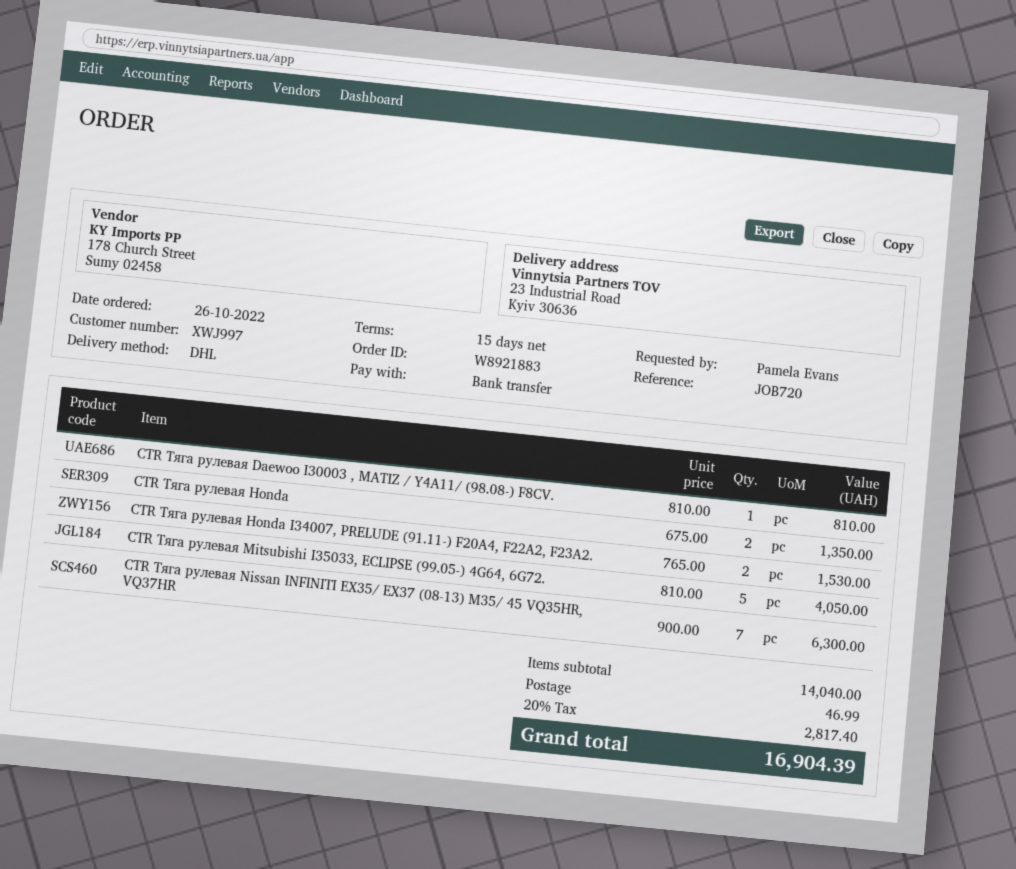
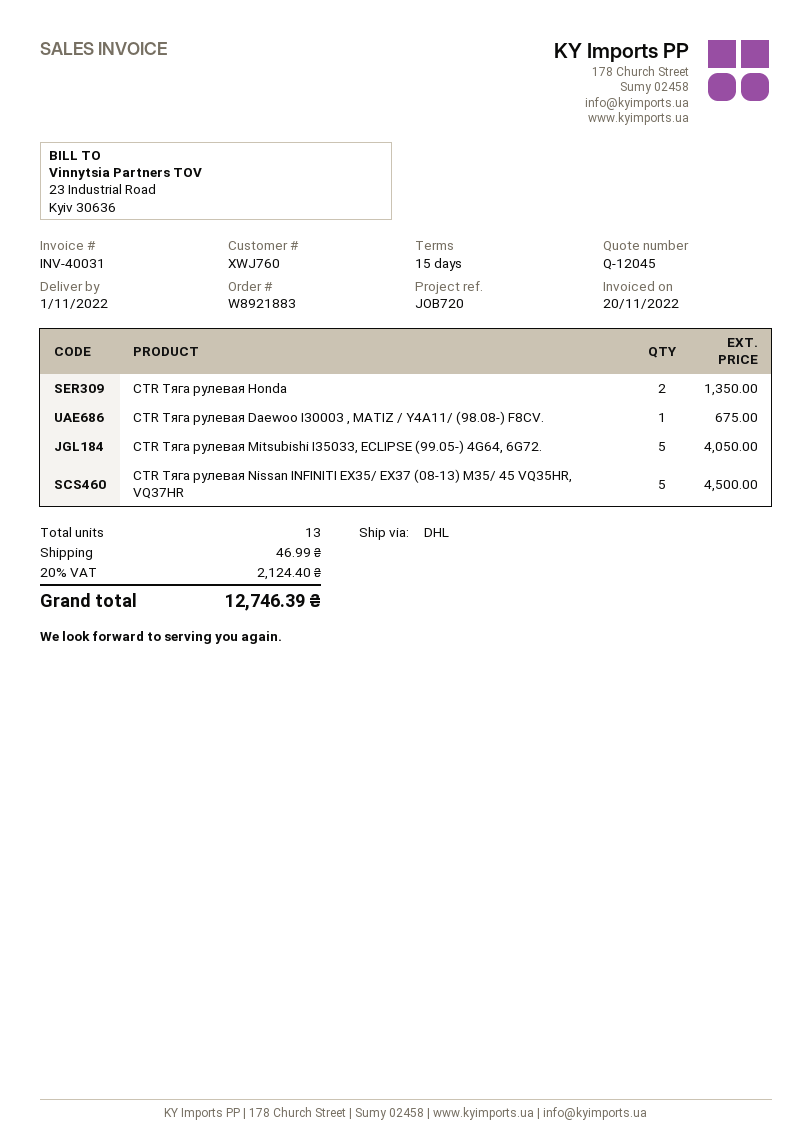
customer number: XWJ997 -> XWJ760
CTR Тяга рулевая Daewoo I30003 , MATIZ / Y4A11/ (98.08-) F8CV.: 1 for 810.00 -> 1 for 675.00
CTR Тяга рулевая Honda I34007, PRELUDE (91.11-) F20A4, F22A2, F23A2.: 2 for 1530.00 -> none
CTR Тяга рулевая Nissan INFINITI EX35/ EX37 (08-13) M35/ 45 VQ35HR, VQ37HR: 7 for 6300.00 -> 5 for 4500.00
tax: 20% = 2817.40 -> 20% = 2124.40
total: 16904.39 -> 12746.39

